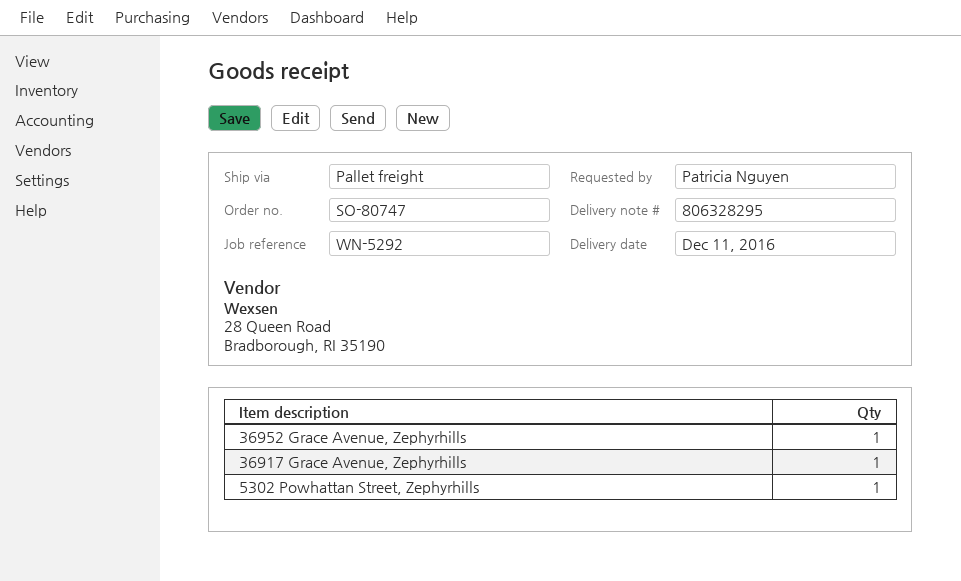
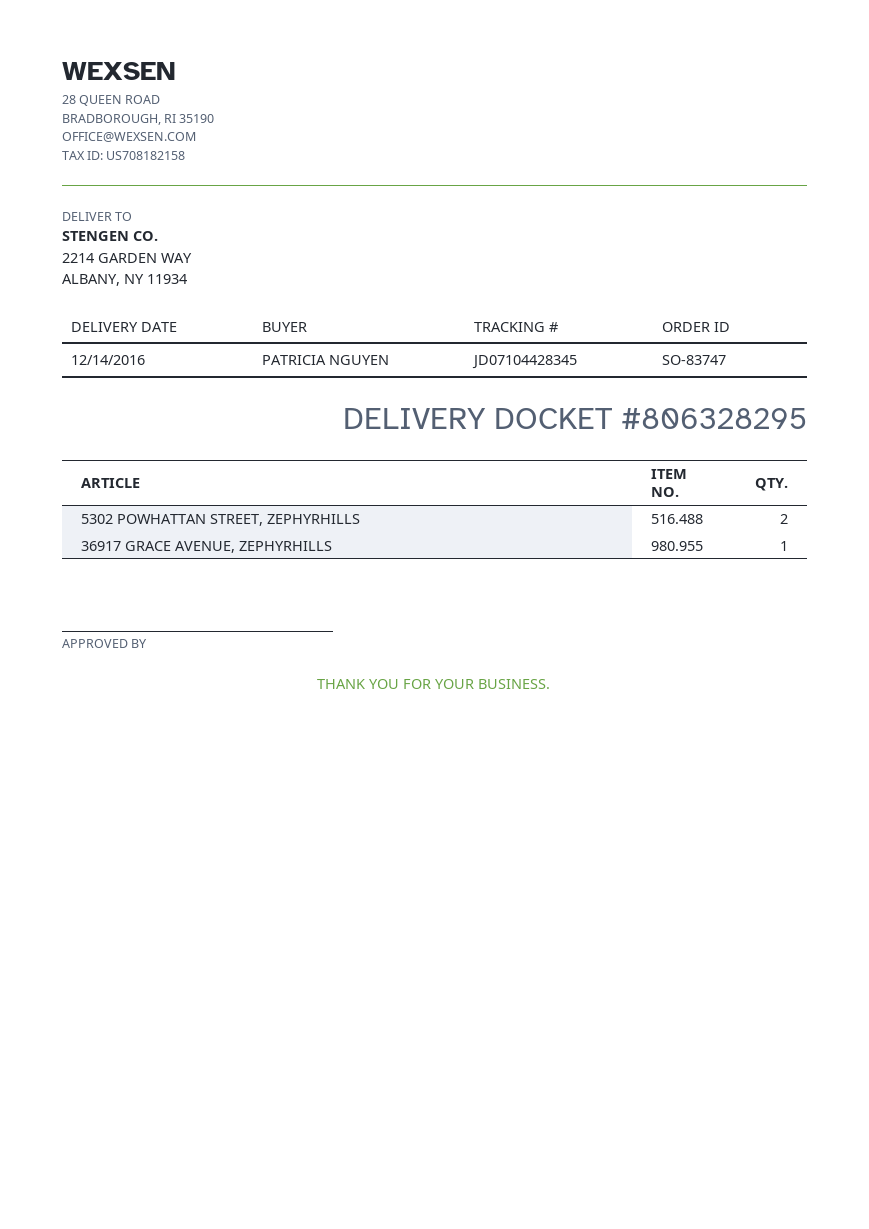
order number: SO-80747 -> SO-83747
delivery date: 2016-12-11 -> 2016-12-14
36952 Grace Avenue, Zephyrhills: 1 -> none
5302 Powhattan Street, Zephyrhills: 1 -> 2

